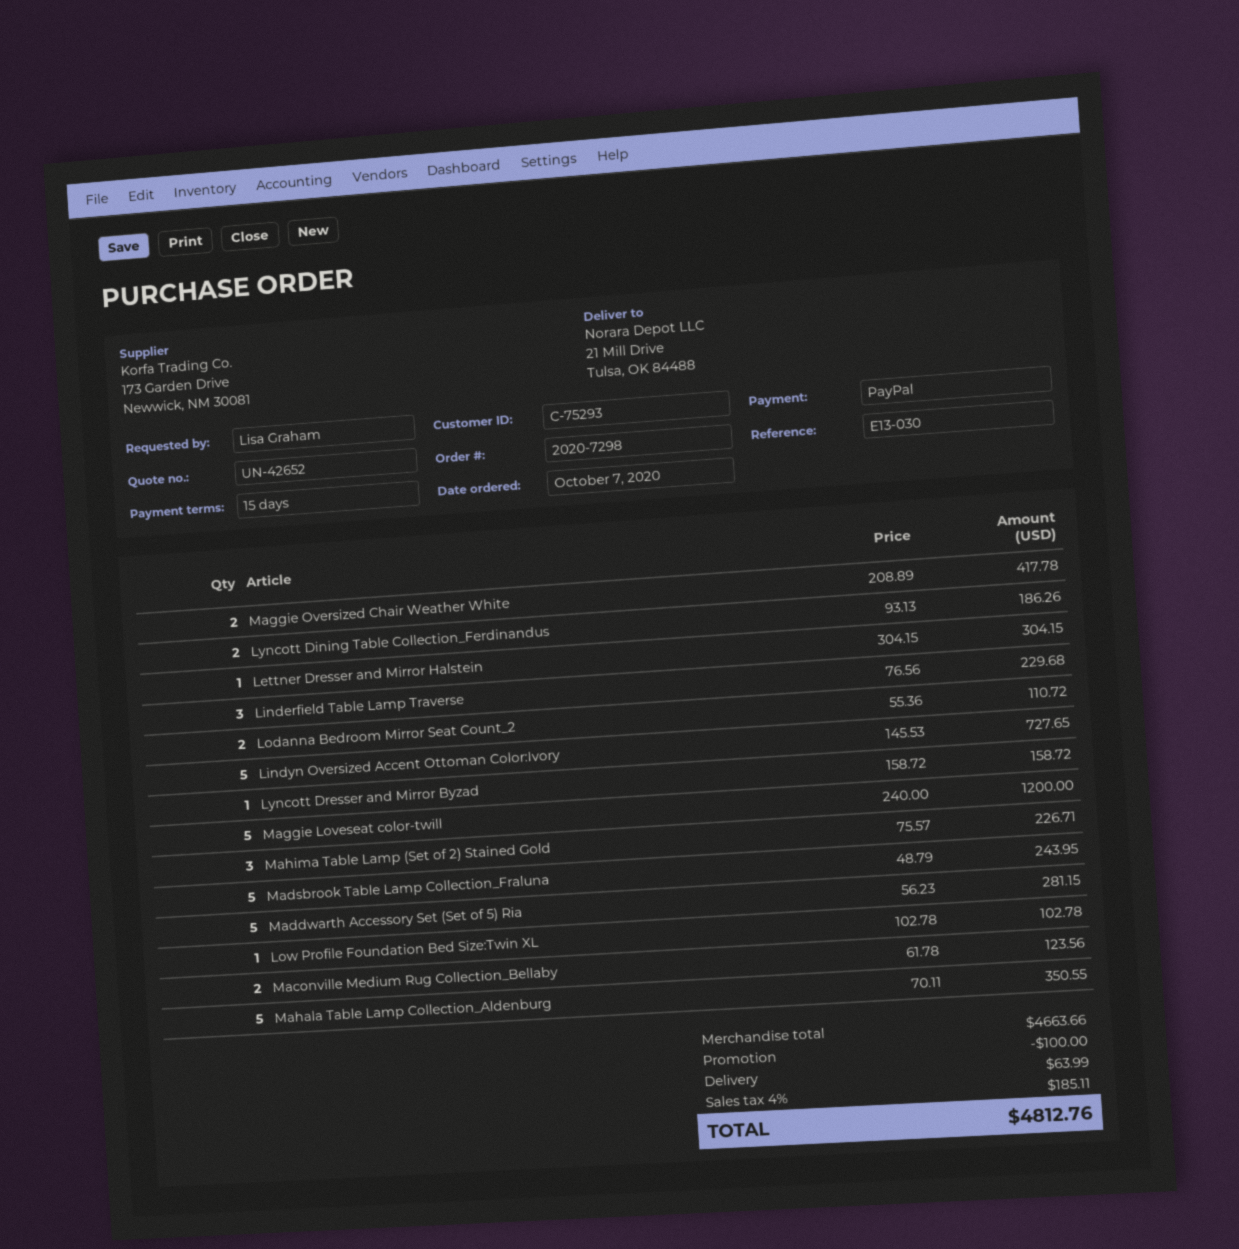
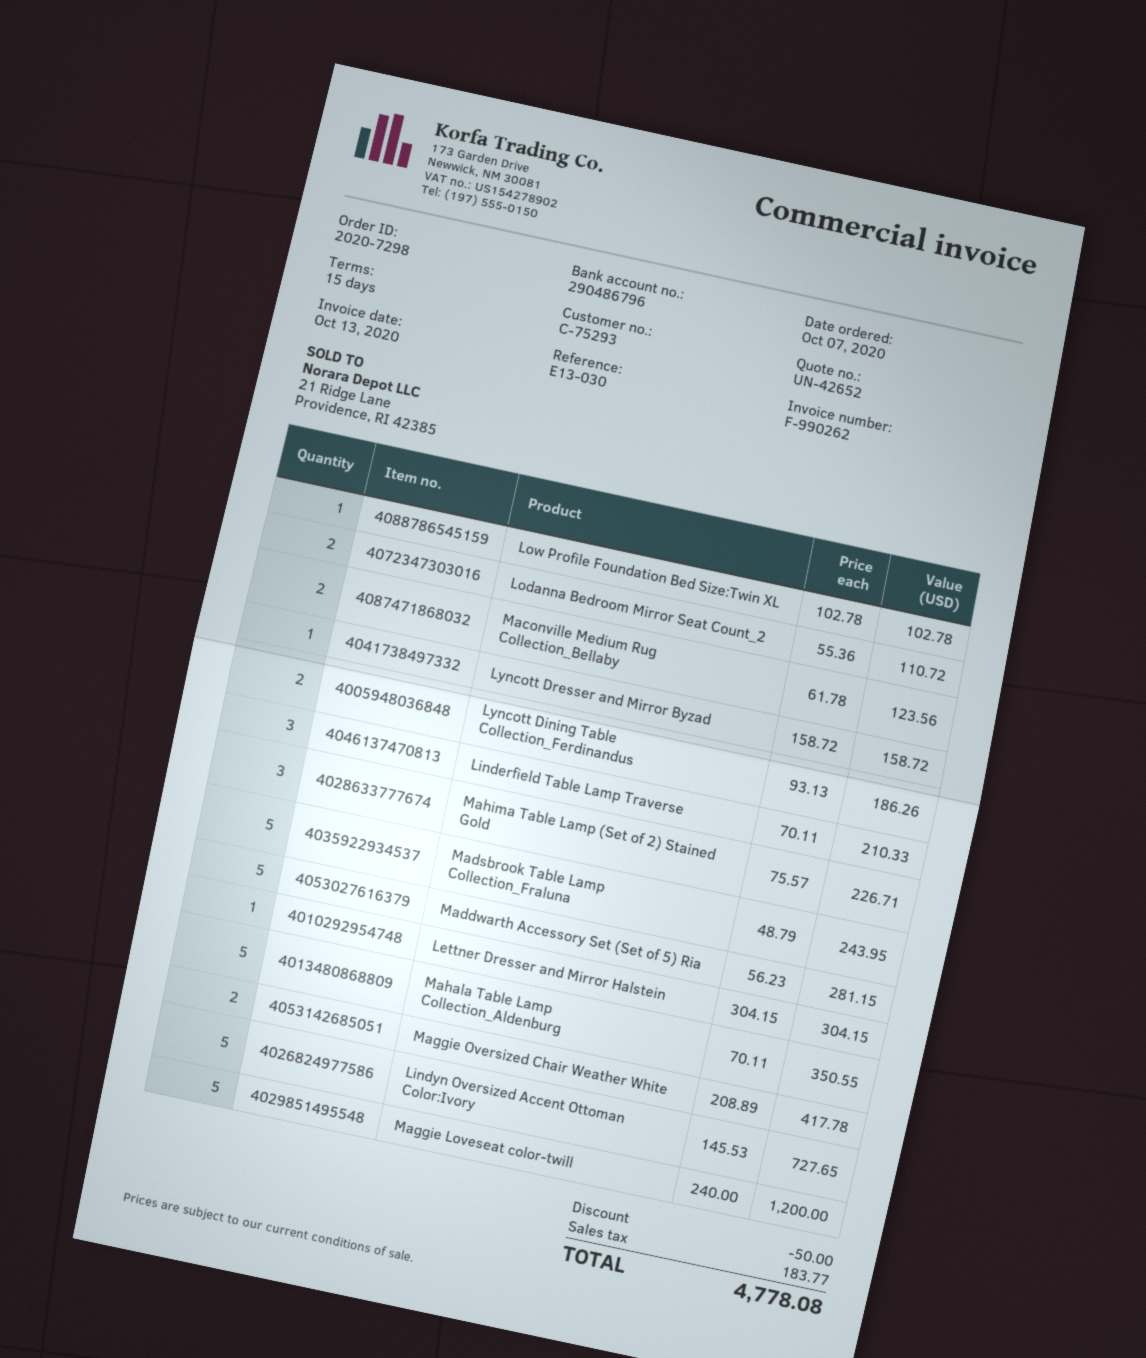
Linderfield Table Lamp Traverse: 3 x 76.56 = 229.68 -> 3 x 70.11 = 210.33
discount: 100.00 -> 50.00
shipping: 63.99 -> none
tax: 185.11 -> 183.77
total: 4812.76 -> 4778.08

